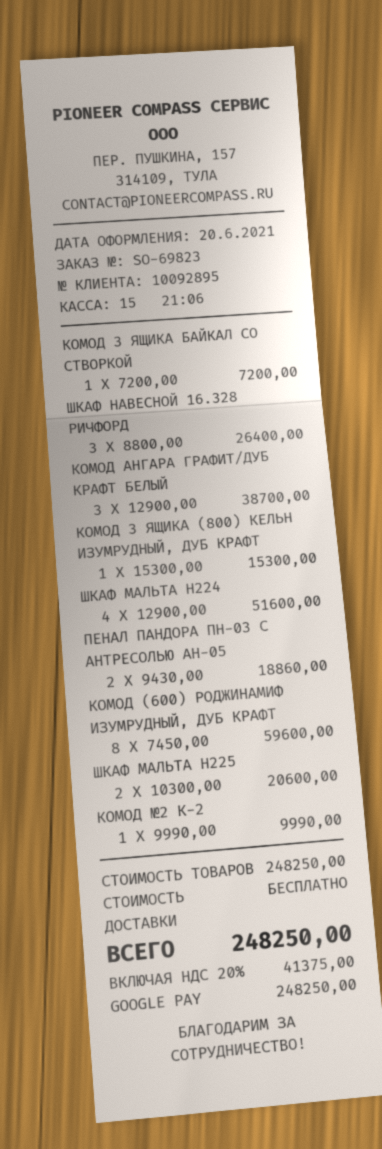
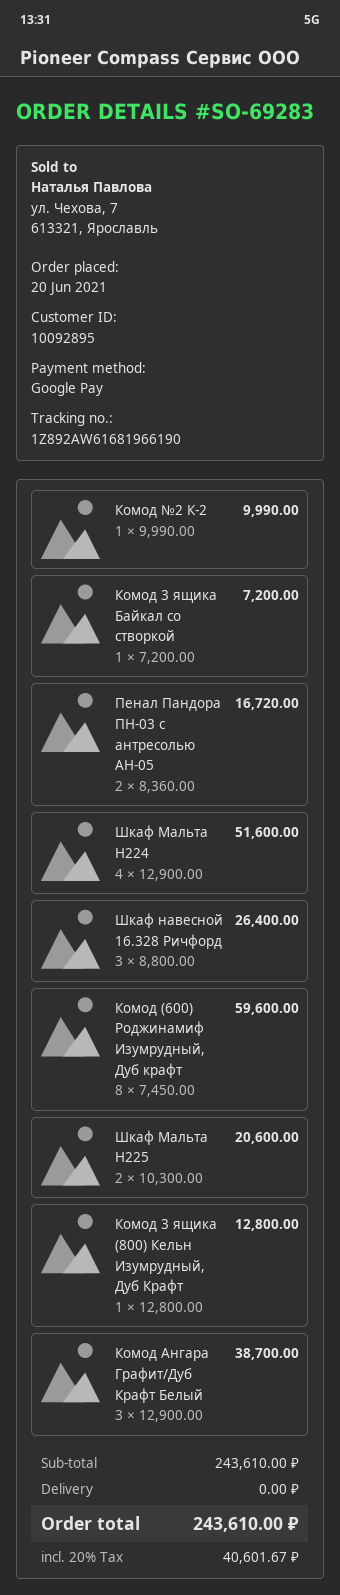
order number: SO-69823 -> SO-69283
КОМОД 3 ЯЩИКА (800) КЕЛЬН ИЗУМРУДНЫЙ, ДУБ КРАФТ: 1 x 15300.00 = 15300.00 -> 1 x 12800.00 = 12800.00
ПЕНАЛ ПАНДОРА ПН-03 С АНТРЕСОЛЬЮ АН-05: 2 x 9430.00 = 18860.00 -> 2 x 8360.00 = 16720.00
subtotal: 248250.00 -> 243610.00
tax: 20% = 41375.00 -> 20% = 40601.67
total: 248250.00 -> 243610.00

